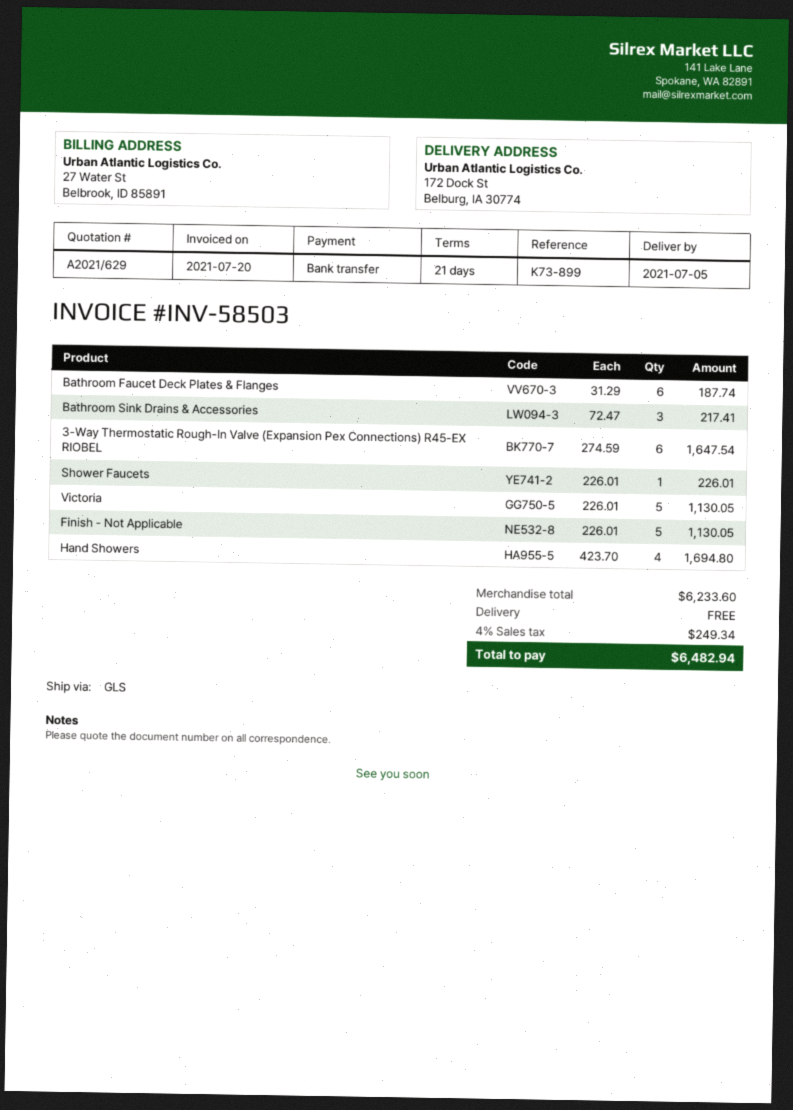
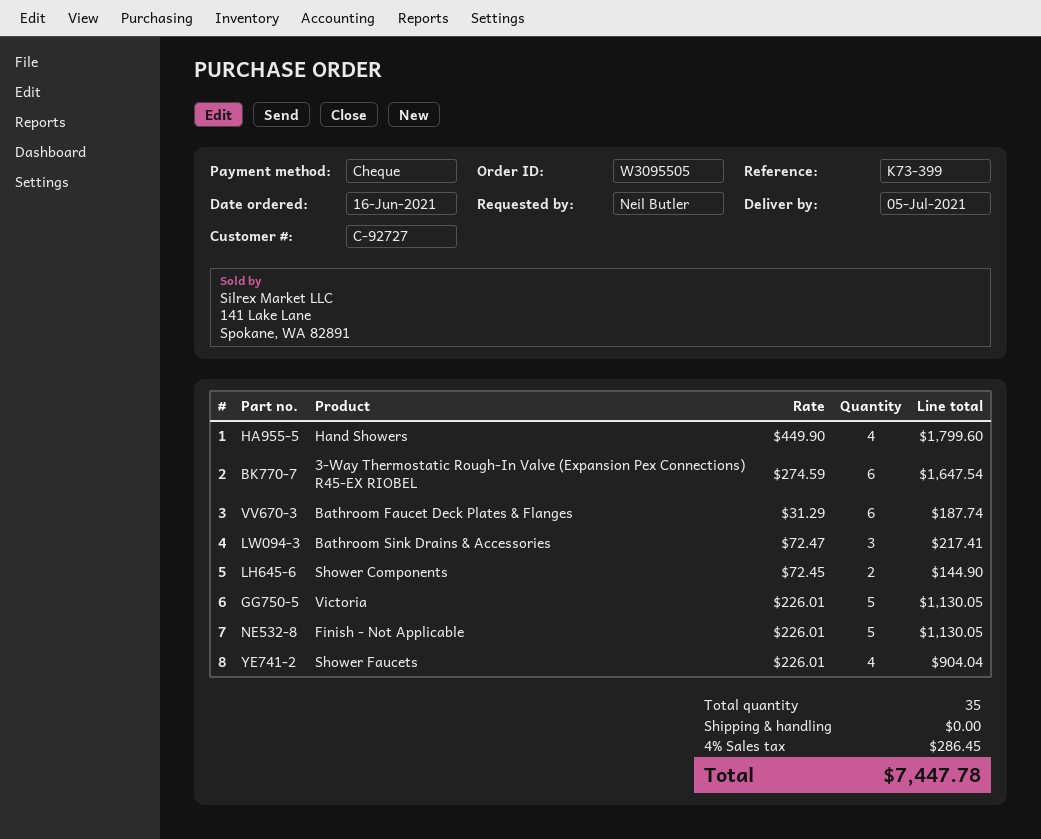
reference: K73-899 -> K73-399
payment method: bank transfer -> cheque
Shower Faucets: 1 x 226.01 = 226.01 -> 4 x 226.01 = 904.04
Hand Showers: 4 x 423.70 = 1694.80 -> 4 x 449.90 = 1799.60
Shower Components: none -> 2 x 72.45 = 144.90
tax: 4% = 249.34 -> 4% = 286.45
total: 6482.94 -> 7447.78

